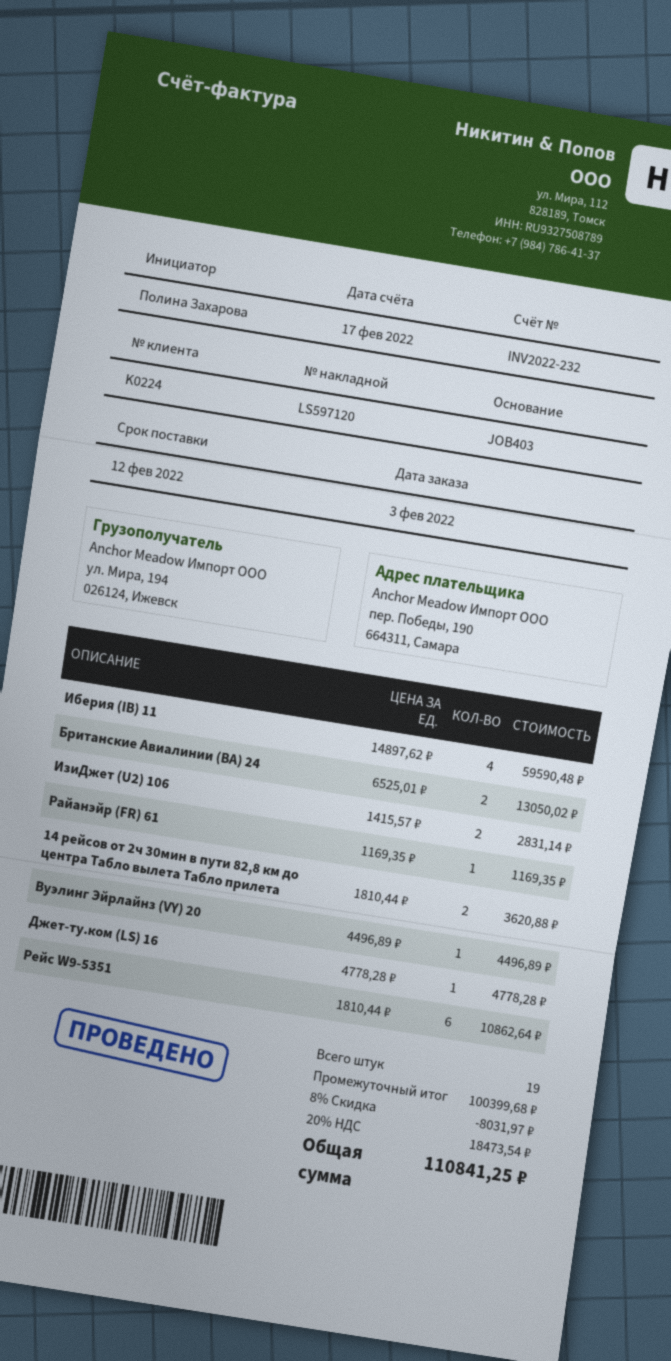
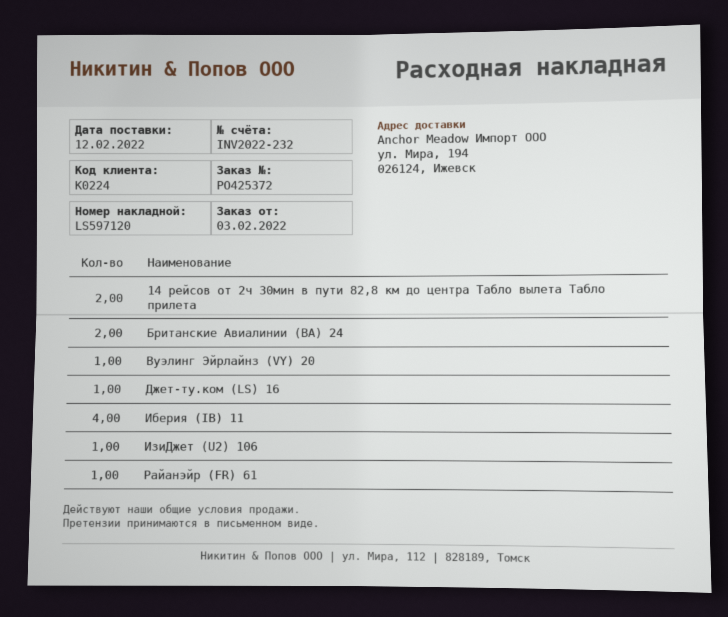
ИзиДжет (U2) 106: 2 -> 1
Рейс W9-5351: 6 -> none

